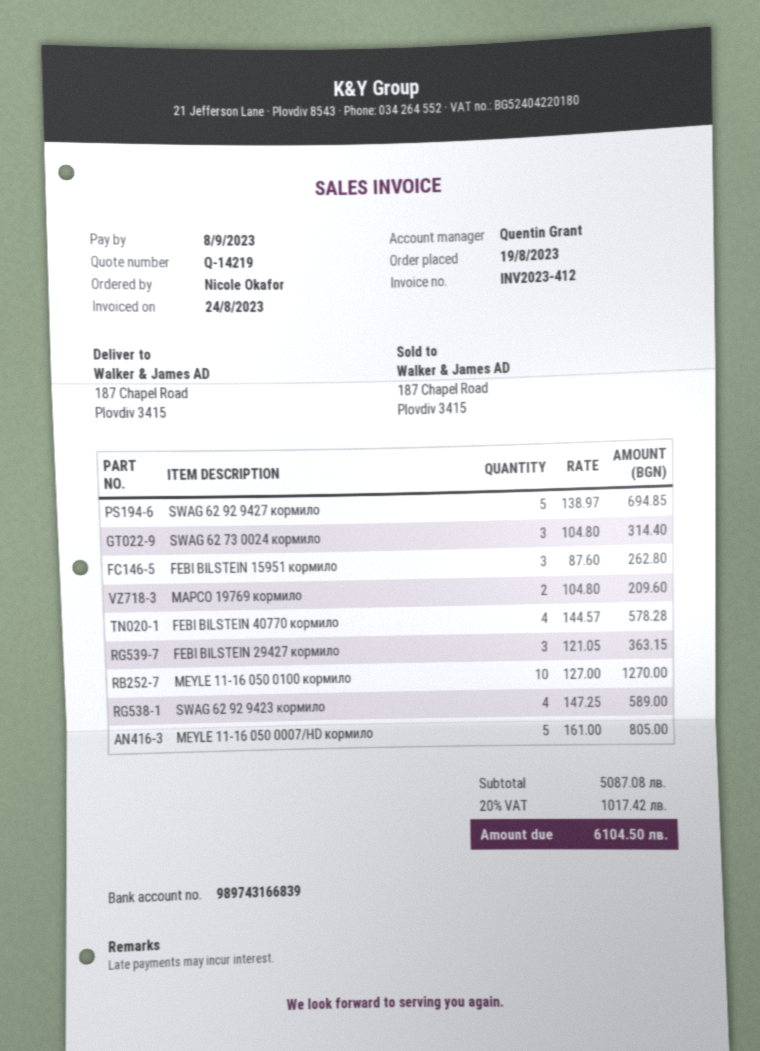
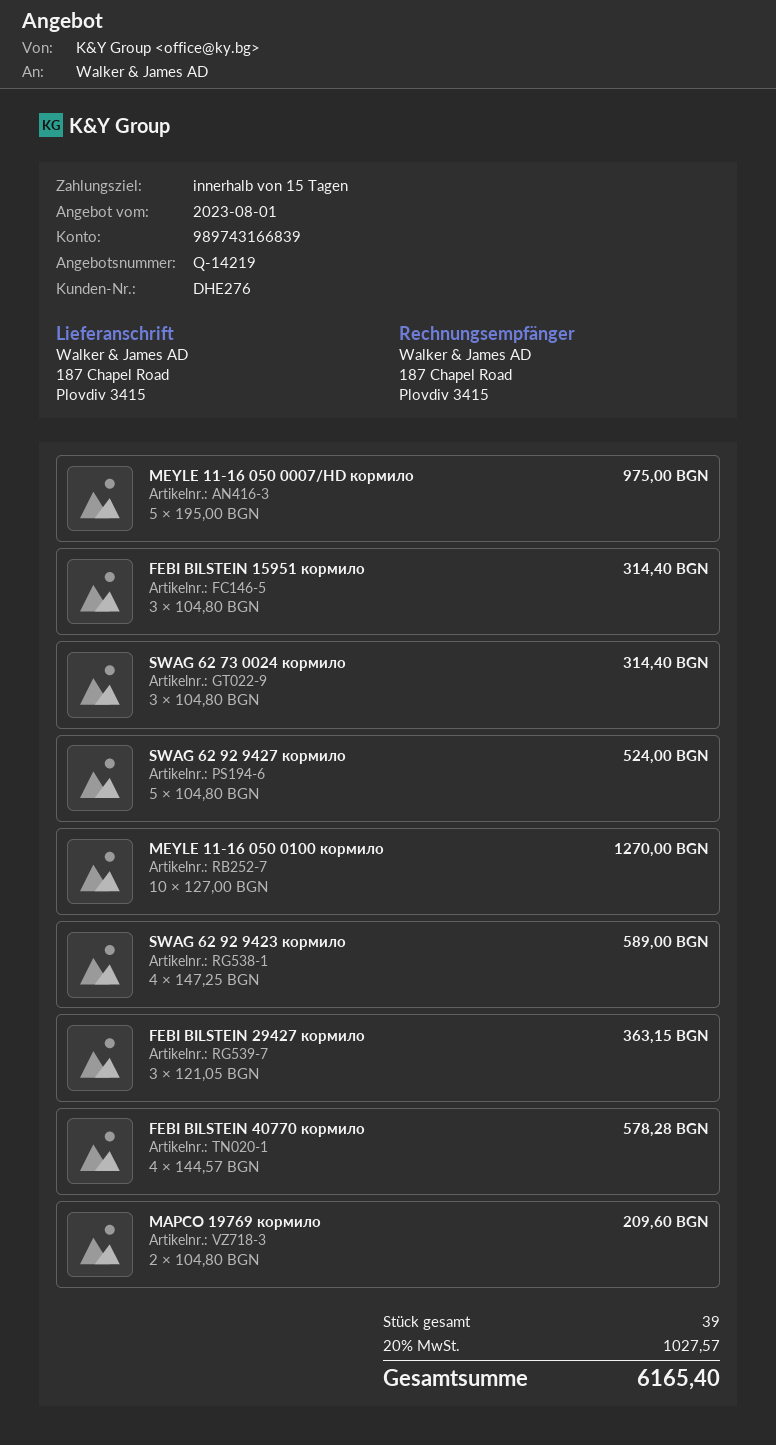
SWAG 62 92 9427 кормило: 5 x 138.97 = 694.85 -> 5 x 104.80 = 524.00
FEBI BILSTEIN 15951 кормило: 3 x 87.60 = 262.80 -> 3 x 104.80 = 314.40
MEYLE 11-16 050 0007/HD кормило: 5 x 161.00 = 805.00 -> 5 x 195.00 = 975.00
tax: 20% = 1017.42 -> 20% = 1027.57
total: 6104.50 -> 6165.40

